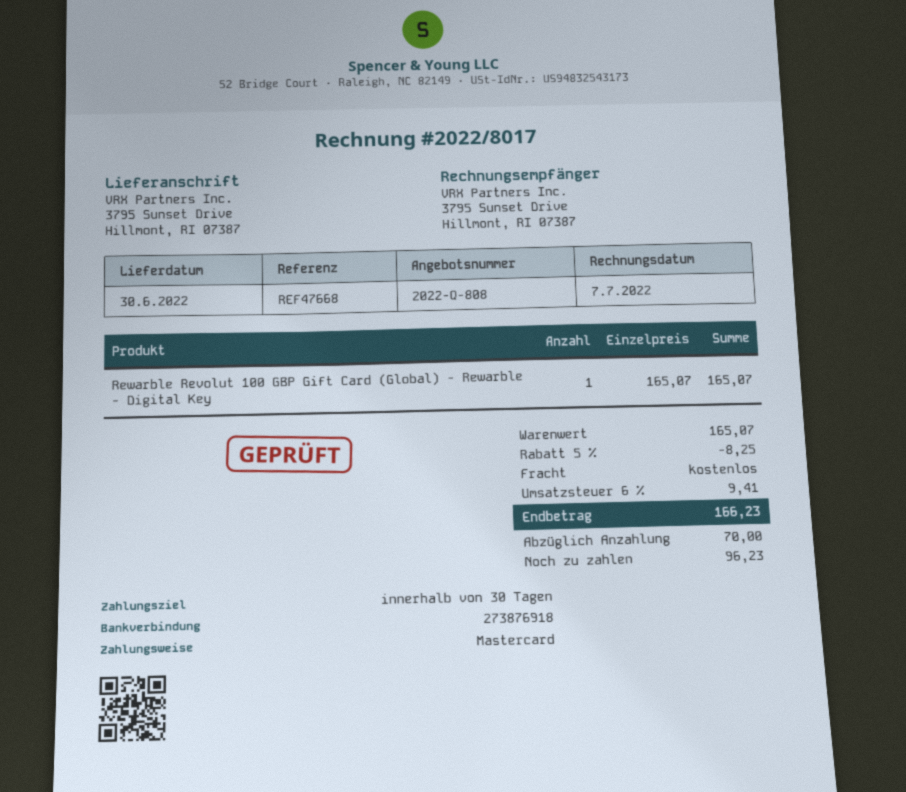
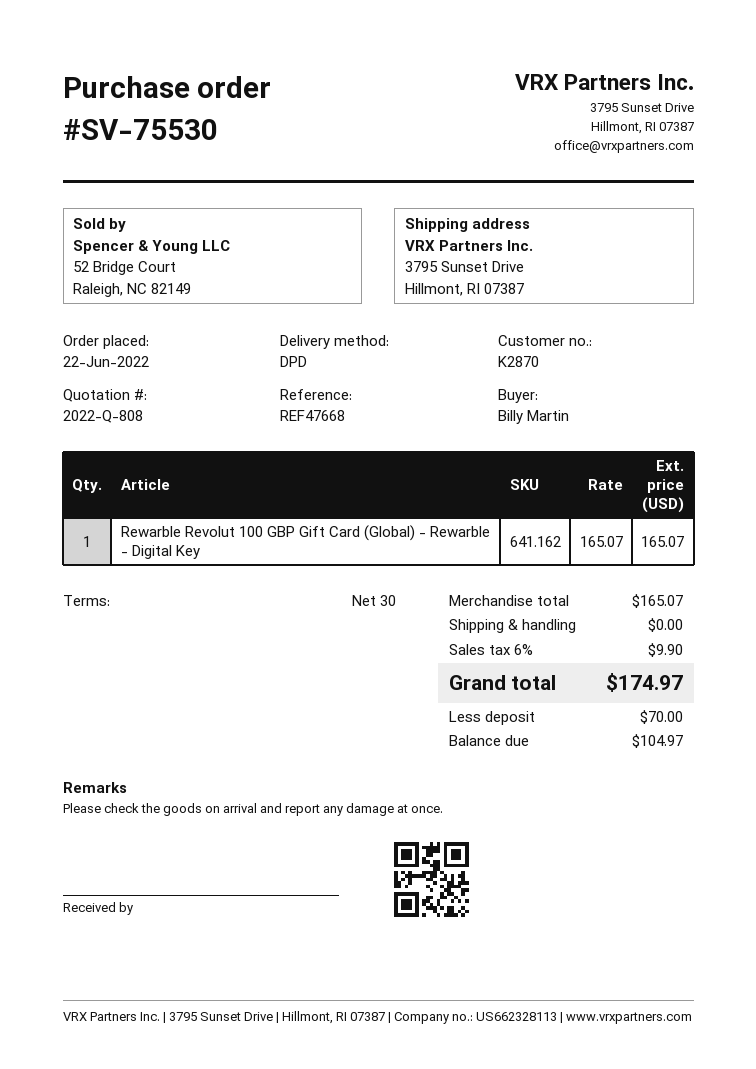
discount: 5% = 8.25 -> none
tax: 6% = 9.41 -> 6% = 9.90
total: 166.23 -> 174.97
balance: 96.23 -> 104.97

